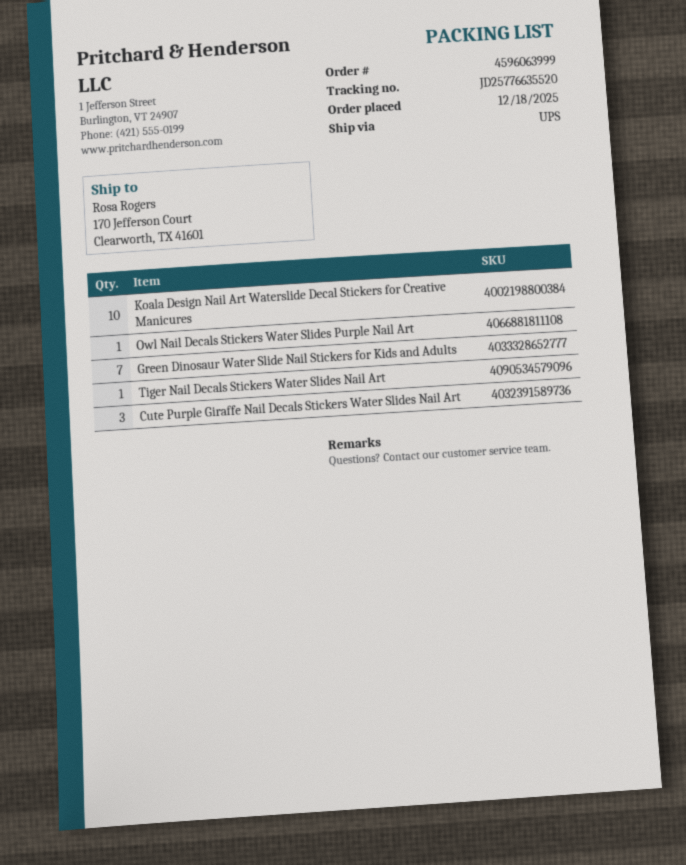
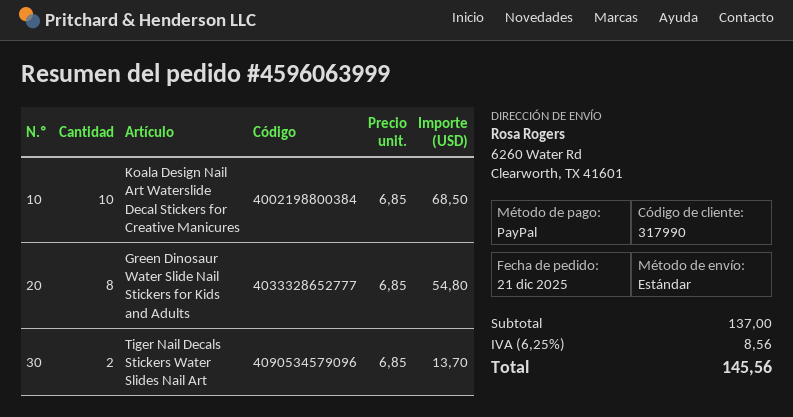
order date: 2025-12-18 -> 2025-12-21
shipping method: UPS -> standard
ship to: 170 Jefferson Court, Clearworth, TX 41601 -> 6260 Water Rd, Clearworth, TX 41601
Owl Nail Decals Stickers Water Slides Purple Nail Art: 1 -> none
Green Dinosaur Water Slide Nail Stickers for Kids and Adults: 7 -> 8
Tiger Nail Decals Stickers Water Slides Nail Art: 1 -> 2
Cute Purple Giraffe Nail Decals Stickers Water Slides Nail Art: 3 -> none

